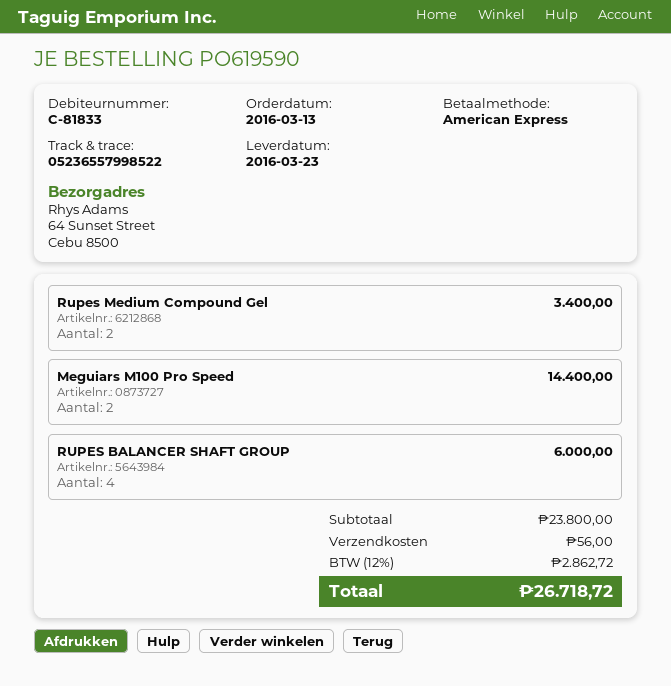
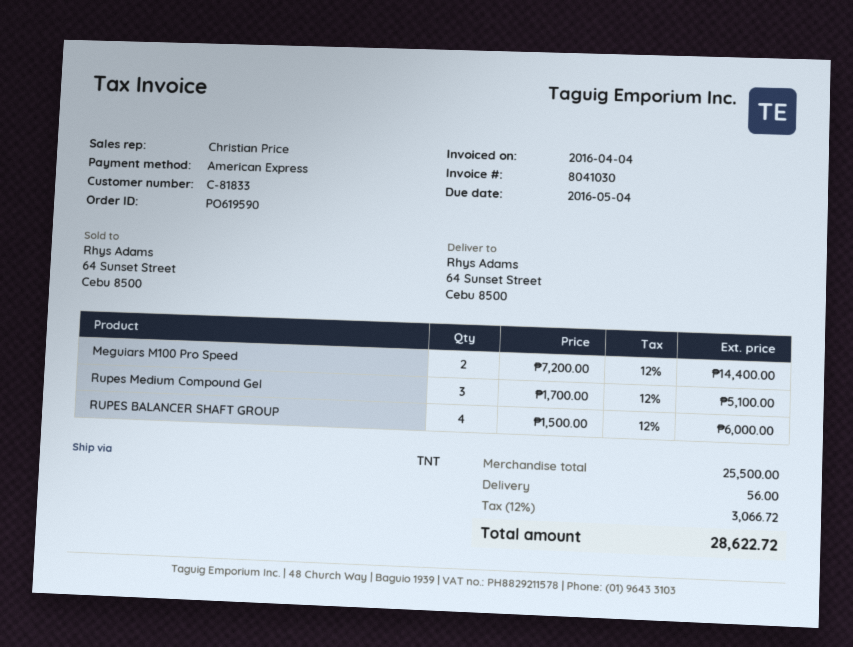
Rupes Medium Compound Gel: 2 for 3400.00 -> 3 for 5100.00
subtotal: 23800.00 -> 25500.00
tax: 12% = 2862.72 -> 12% = 3066.72
total: 26718.72 -> 28622.72

